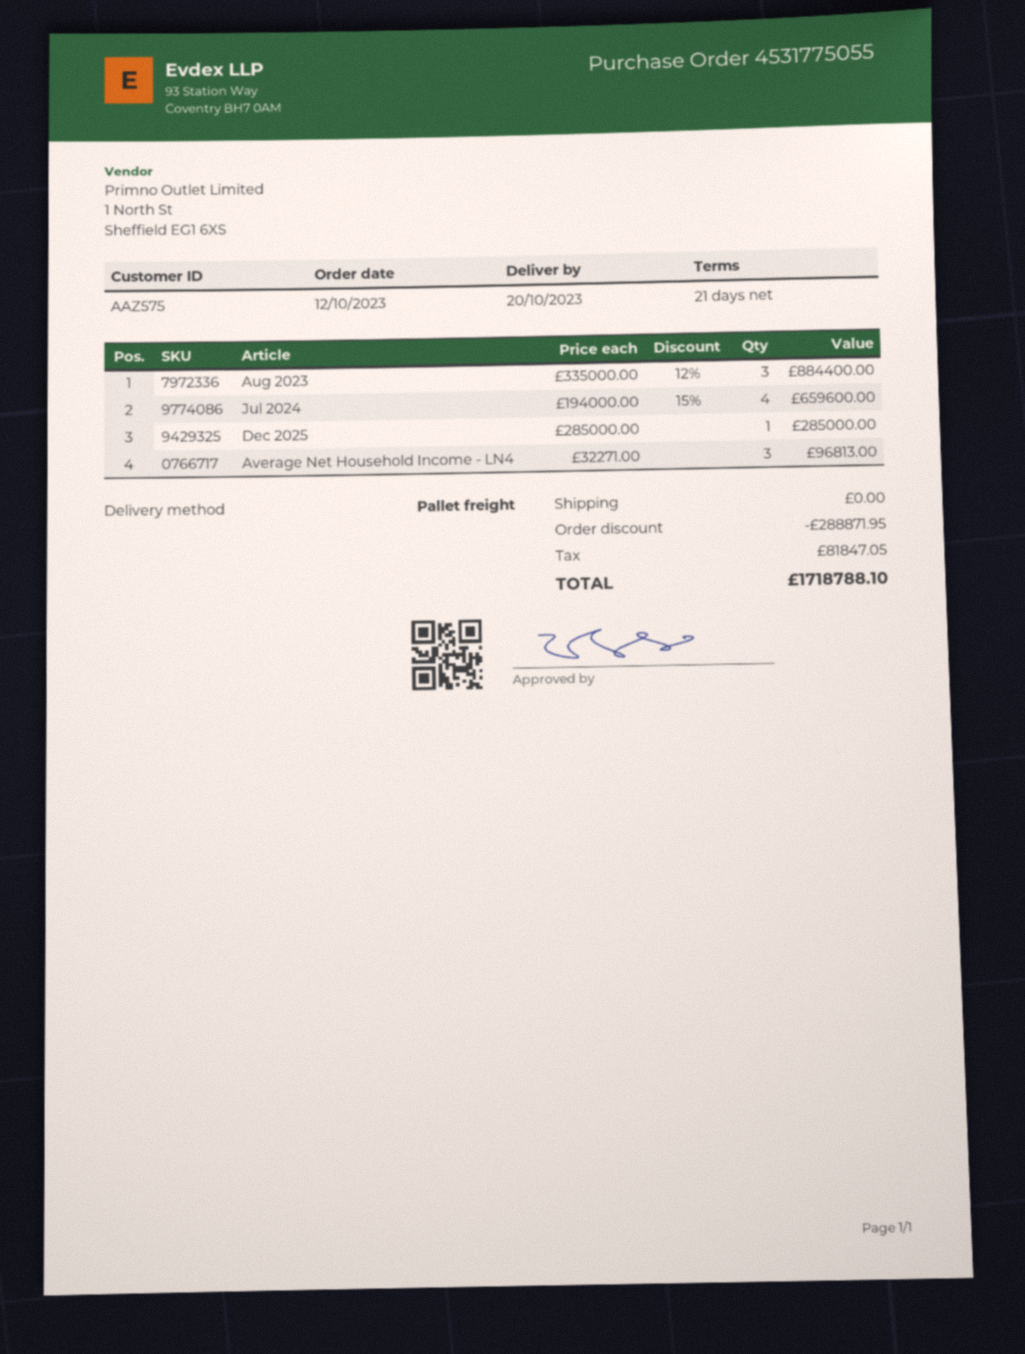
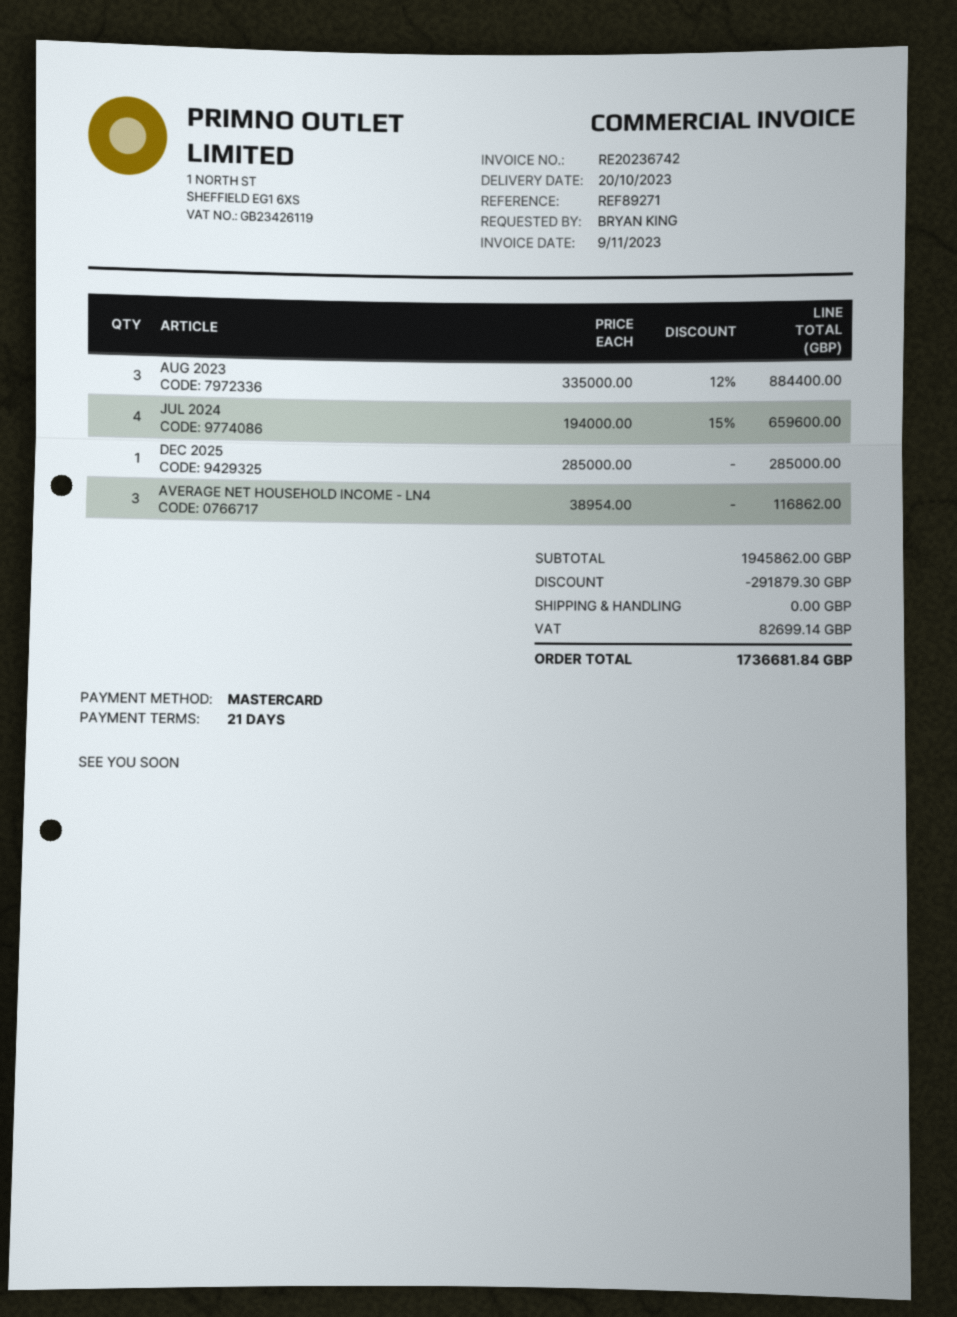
Average Net Household Income - LN4: 3 x 32271.00 = 96813.00 -> 3 x 38954.00 = 116862.00
discount: 288871.95 -> 291879.30
tax: 81847.05 -> 82699.14
total: 1718788.10 -> 1736681.84

